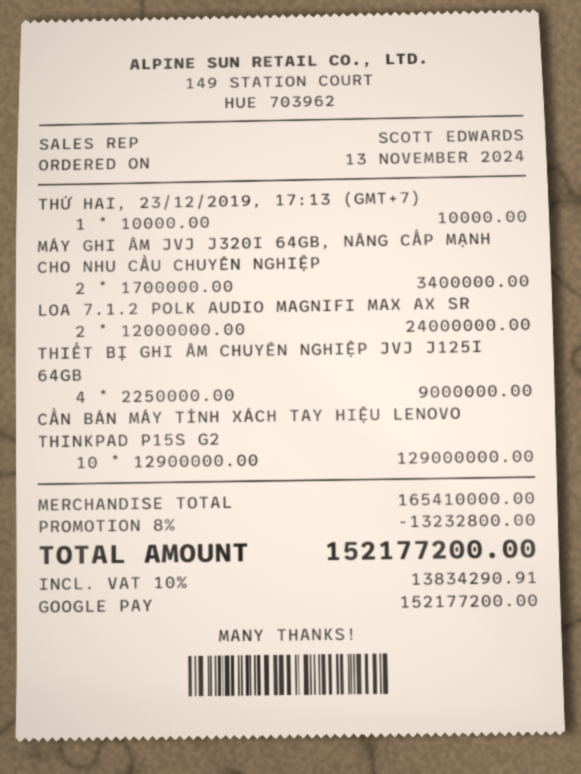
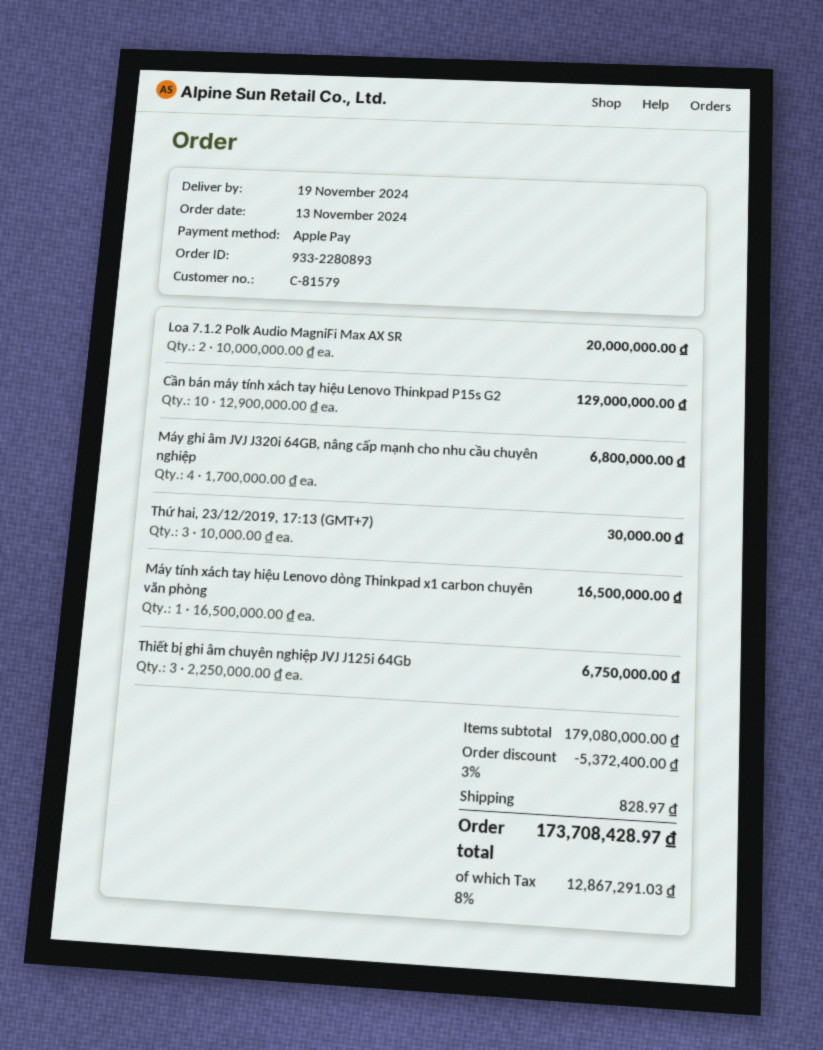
payment method: Google Pay -> Apple Pay
THỨ HAI, 23/12/2019, 17:13 (GMT+7): 1 x 10000.00 = 10000.00 -> 3 x 10000.00 = 30000.00
MÁY GHI ÂM JVJ J320I 64GB, NÂNG CẤP MẠNH CHO NHU CẦU CHUYÊN NGHIỆP: 2 x 1700000.00 = 3400000.00 -> 4 x 1700000.00 = 6800000.00
LOA 7.1.2 POLK AUDIO MAGNIFI MAX AX SR: 2 x 12000000.00 = 24000000.00 -> 2 x 10000000.00 = 20000000.00
THIẾT BỊ GHI ÂM CHUYÊN NGHIỆP JVJ J125I 64GB: 4 x 2250000.00 = 9000000.00 -> 3 x 2250000.00 = 6750000.00
Máy tính xách tay hiệu Lenovo dòng Thinkpad x1 carbon chuyên văn phòng: none -> 1 x 16500000.00 = 16500000.00
subtotal: 165410000.00 -> 179080000.00
discount: 8% = 13232800.00 -> 3% = 5372400.00
shipping: none -> 828.97
tax: 10% = 13834290.91 -> 8% = 12867291.03
total: 152177200.00 -> 173708428.97

